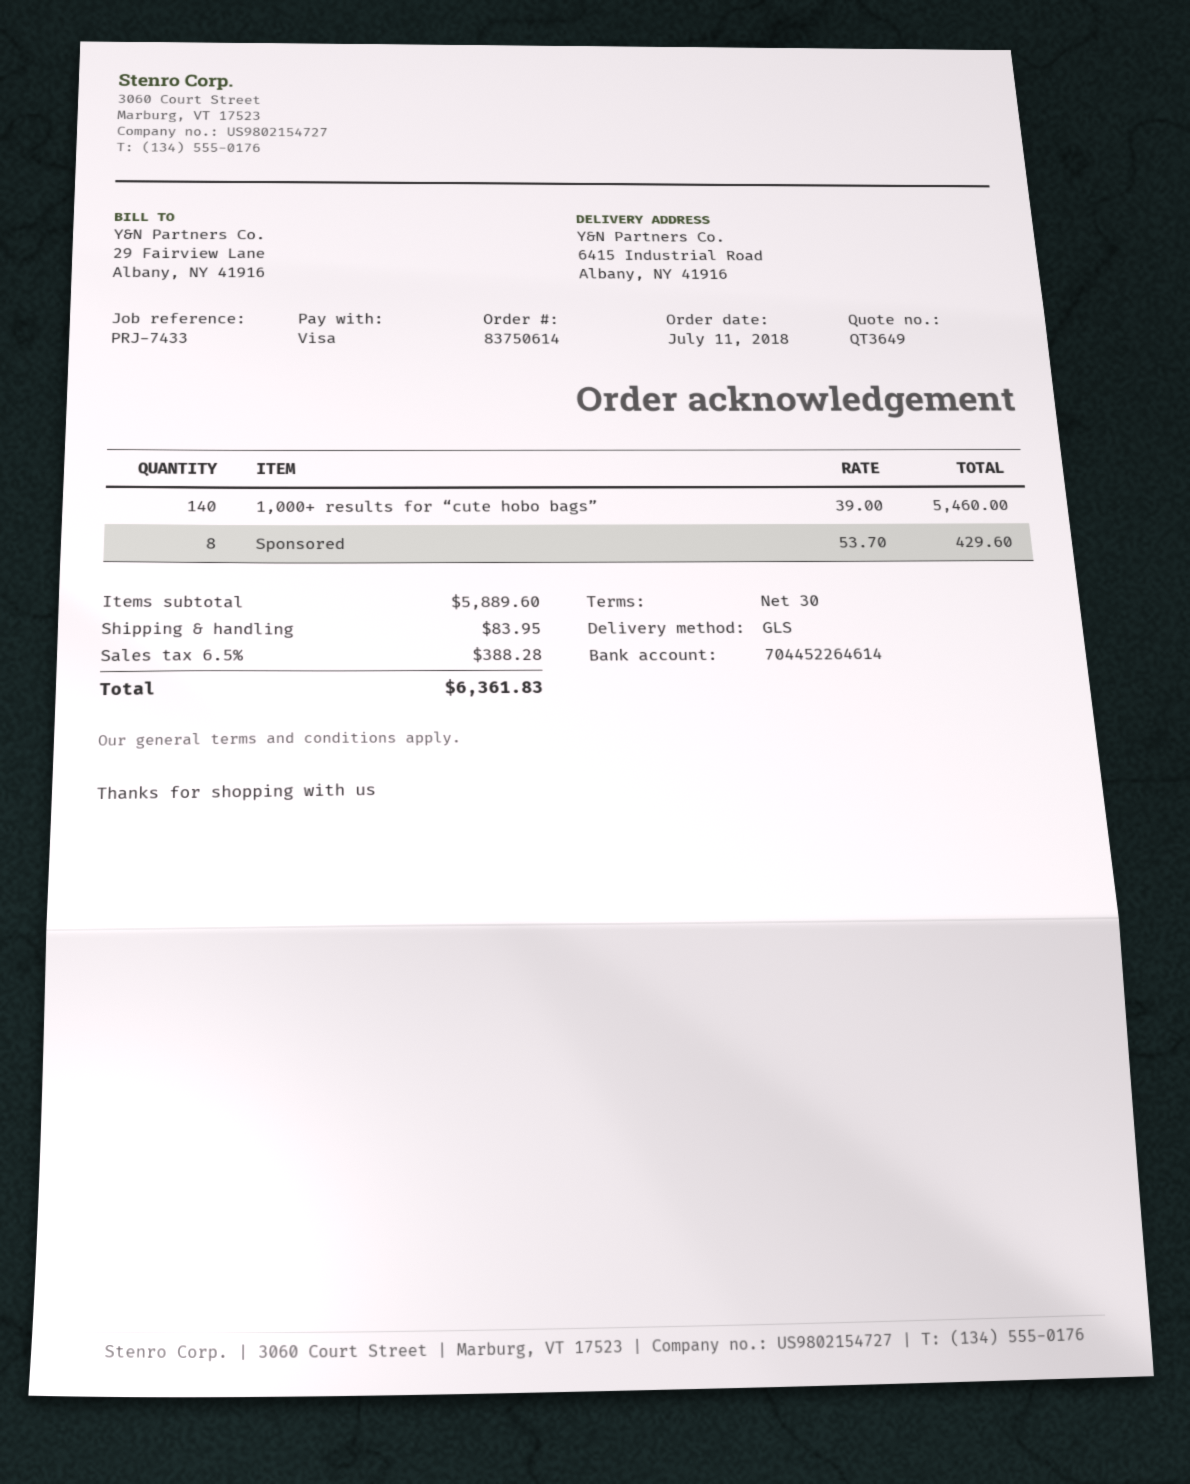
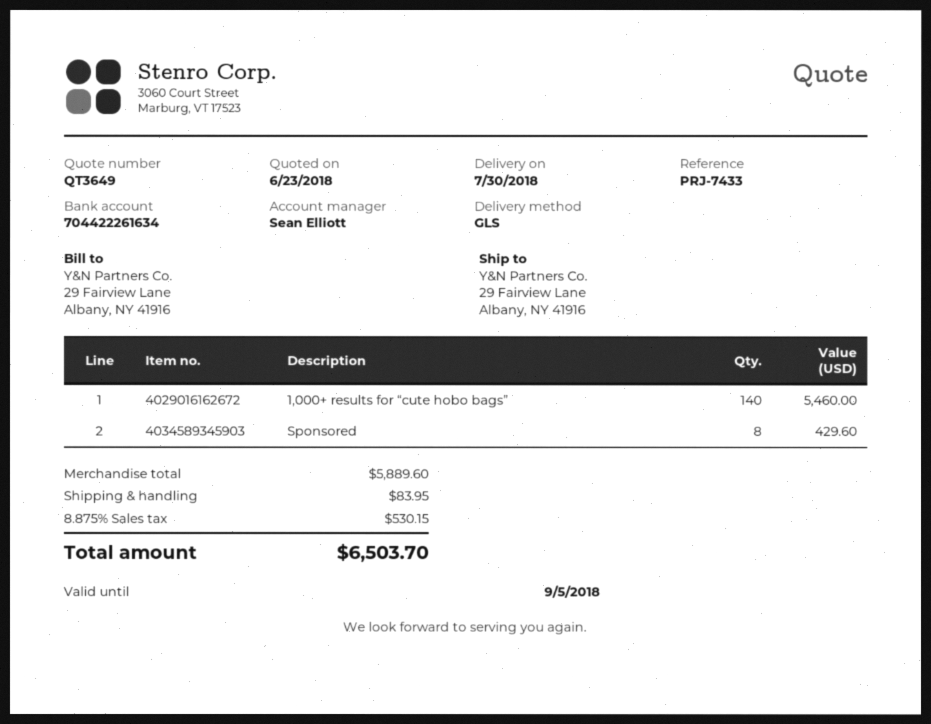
bank account: 704452264614 -> 704422261634
ship to: 6415 Industrial Road, Albany, NY 41916 -> 29 Fairview Lane, Albany, NY 41916
tax: 6.5% = 388.28 -> 8.875% = 530.15
total: 6361.83 -> 6503.70

